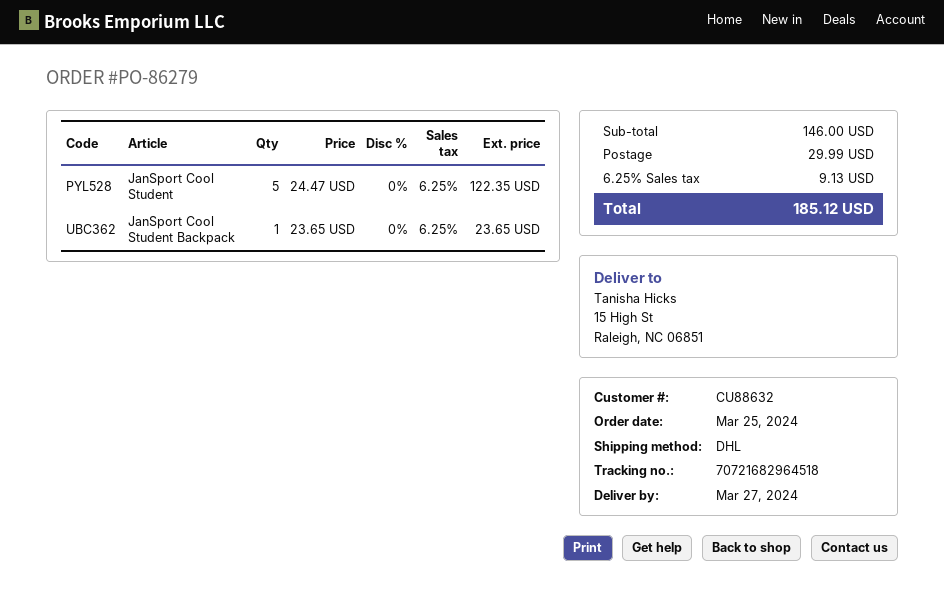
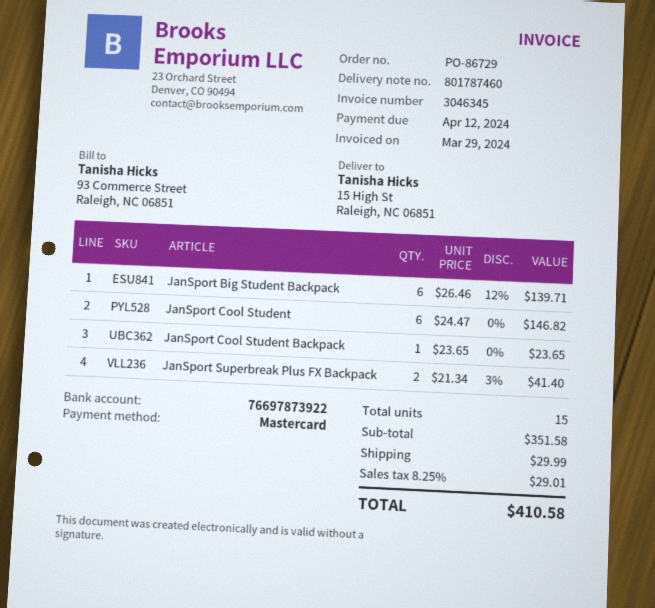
order number: PO-86279 -> PO-86729
JanSport Cool Student: 5 x 24.47 = 122.35 -> 6 x 24.47 = 146.82
JanSport Big Student Backpack: none -> 6 x 26.46 - 12% = 139.71
JanSport Superbreak Plus FX Backpack: none -> 2 x 21.34 - 3% = 41.40
subtotal: 146.00 -> 351.58
tax: 6.25% = 9.13 -> 8.25% = 29.01
total: 185.12 -> 410.58

